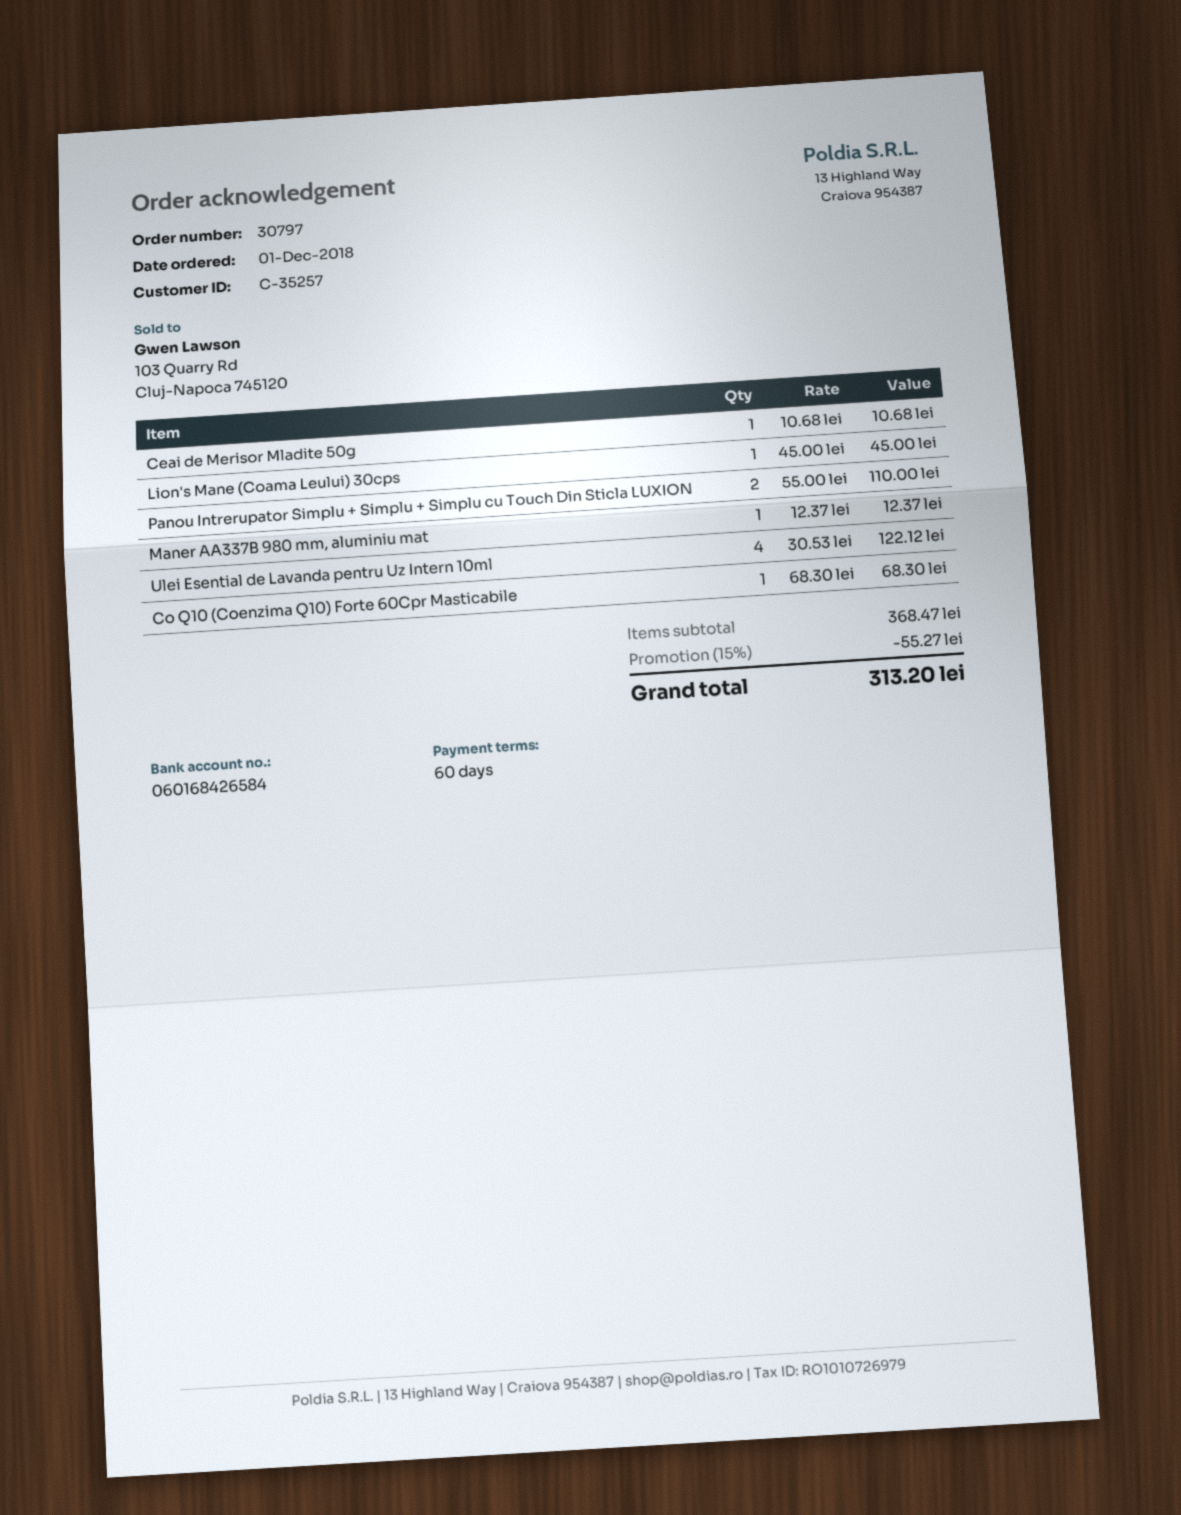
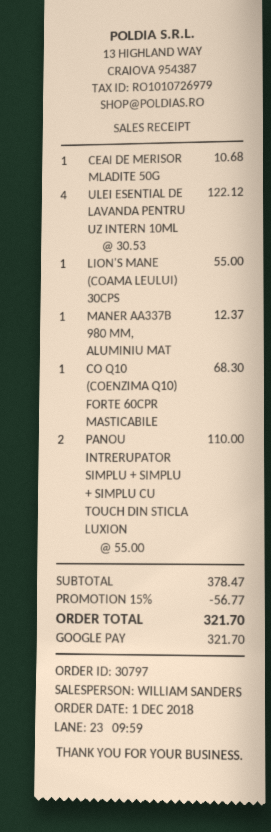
Lion's Mane (Coama Leului) 30cps: 1 x 45.00 = 45.00 -> 1 x 55.00 = 55.00
subtotal: 368.47 -> 378.47
discount: 15% = 55.27 -> 15% = 56.77
total: 313.20 -> 321.70

